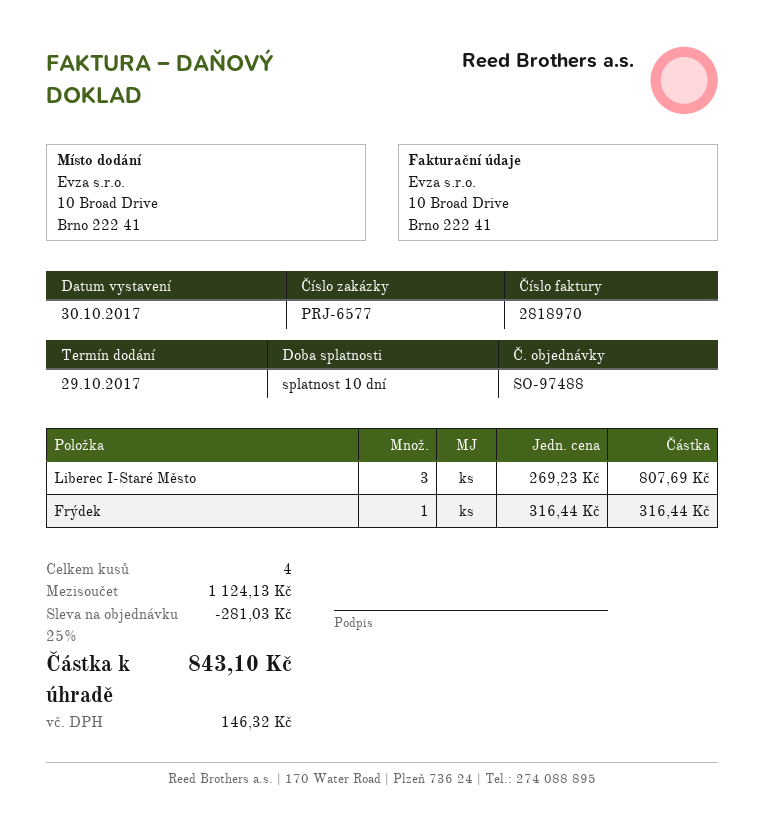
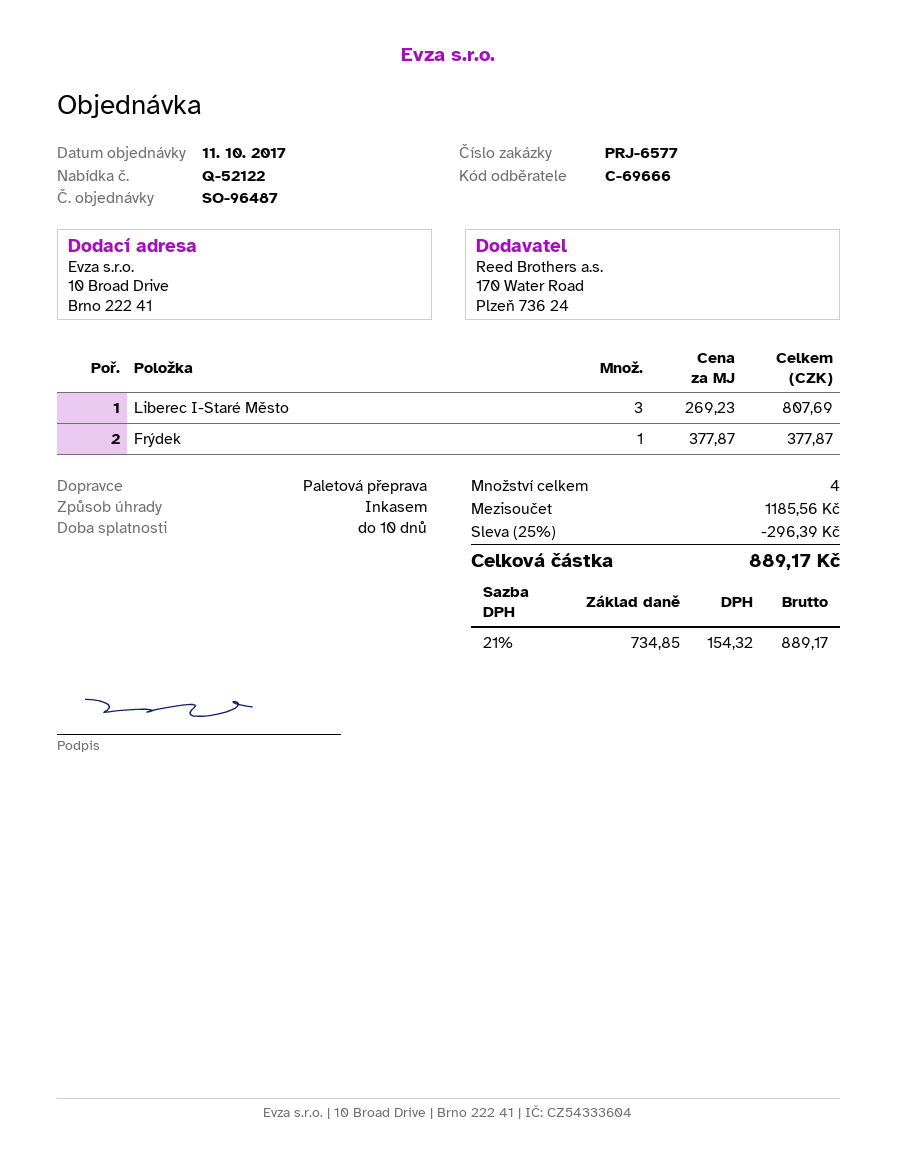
order number: SO-97488 -> SO-96487
Frýdek: 1 x 316.44 = 316.44 -> 1 x 377.87 = 377.87
subtotal: 1124.13 -> 1185.56
discount: 25% = 281.03 -> 25% = 296.39
tax: 146.32 -> 154.32
total: 843.10 -> 889.17

